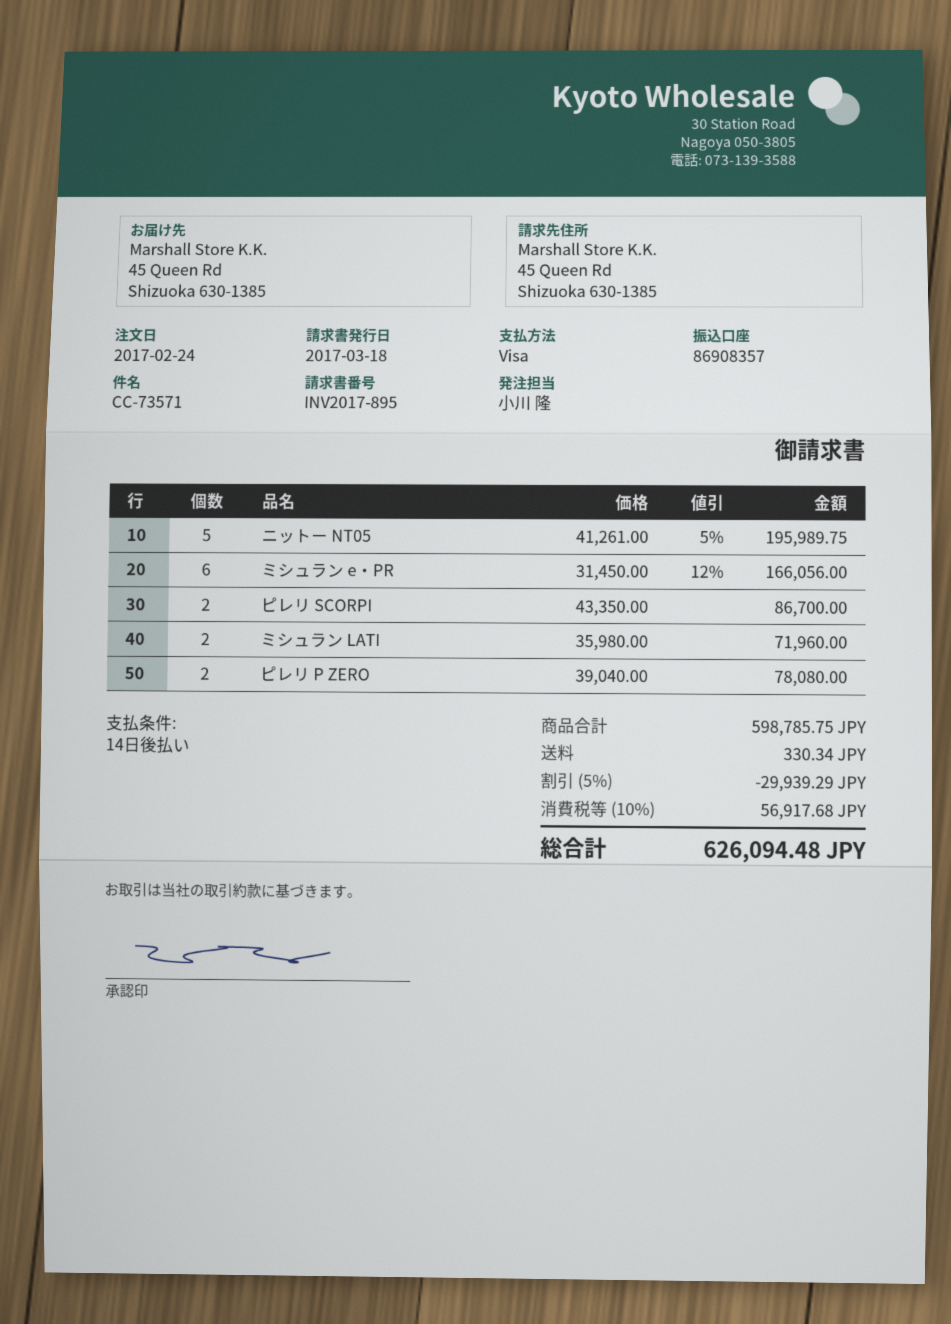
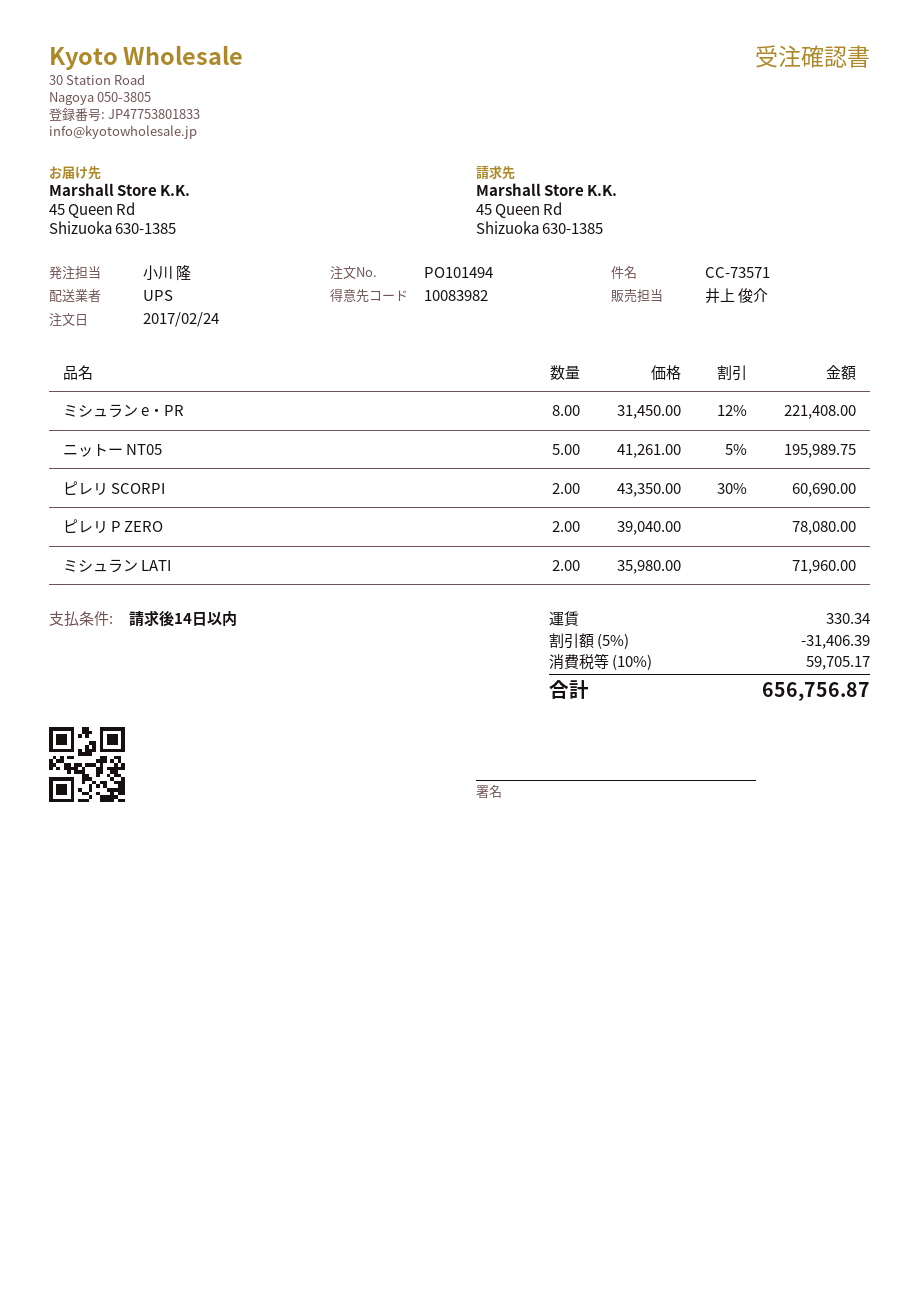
ミシュラン e・PR: 6 x 31450.00 - 12% = 166056.00 -> 8 x 31450.00 - 12% = 221408.00
ピレリ SCORPI: 2 x 43350.00 = 86700.00 -> 2 x 43350.00 - 30% = 60690.00
discount: 5% = 29939.29 -> 5% = 31406.39
tax: 10% = 56917.68 -> 10% = 59705.17
total: 626094.48 -> 656756.87

